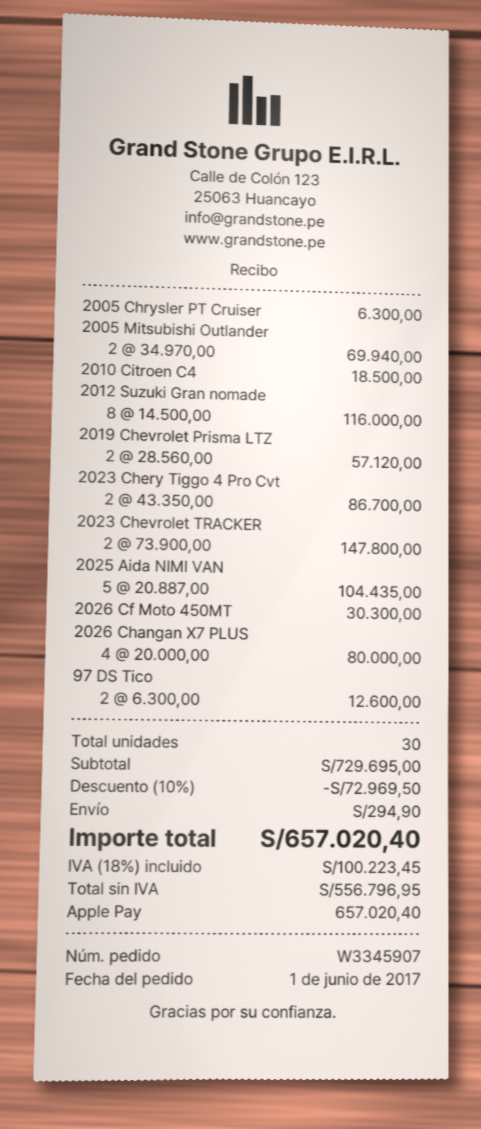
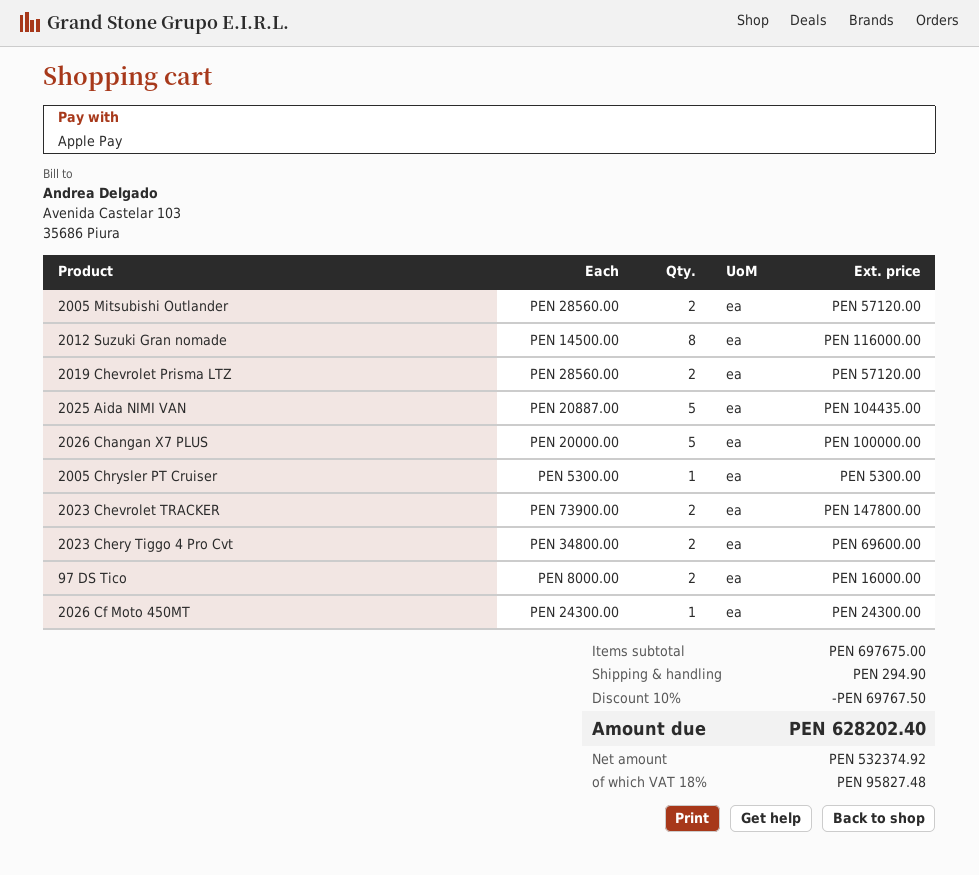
2005 Chrysler PT Cruiser: 1 x 6300.00 = 6300.00 -> 1 x 5300.00 = 5300.00
2005 Mitsubishi Outlander: 2 x 34970.00 = 69940.00 -> 2 x 28560.00 = 57120.00
2010 Citroen C4: 1 x 18500.00 = 18500.00 -> none
2023 Chery Tiggo 4 Pro Cvt: 2 x 43350.00 = 86700.00 -> 2 x 34800.00 = 69600.00
2026 Cf Moto 450MT: 1 x 30300.00 = 30300.00 -> 1 x 24300.00 = 24300.00
2026 Changan X7 PLUS: 4 x 20000.00 = 80000.00 -> 5 x 20000.00 = 100000.00
97 DS Tico: 2 x 6300.00 = 12600.00 -> 2 x 8000.00 = 16000.00
subtotal: 729695.00 -> 697675.00
discount: 10% = 72969.50 -> 10% = 69767.50
net: 556796.95 -> 532374.92
tax: 18% = 100223.45 -> 18% = 95827.48
total: 657020.40 -> 628202.40

